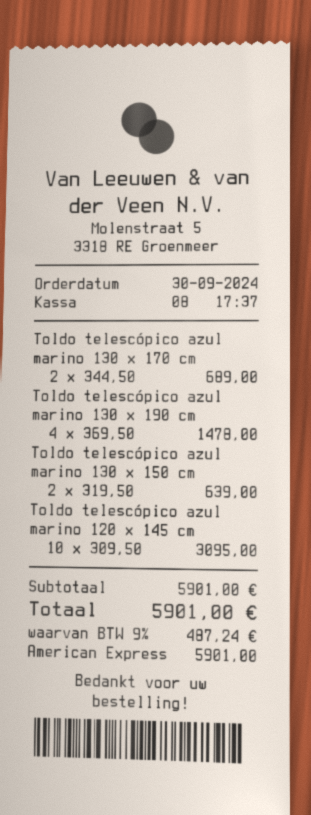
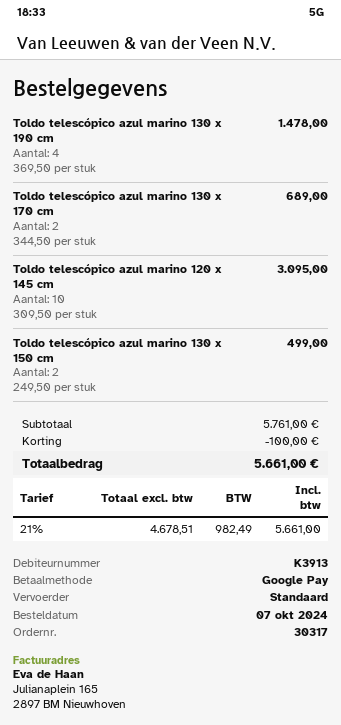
order date: 2024-09-30 -> 2024-10-07
payment method: American Express -> Google Pay
Toldo telescópico azul marino 130 x 150 cm: 2 x 319.50 = 639.00 -> 2 x 249.50 = 499.00
subtotal: 5901.00 -> 5761.00
discount: none -> 100.00
tax: 9% = 487.24 -> 21% = 982.49
total: 5901.00 -> 5661.00

